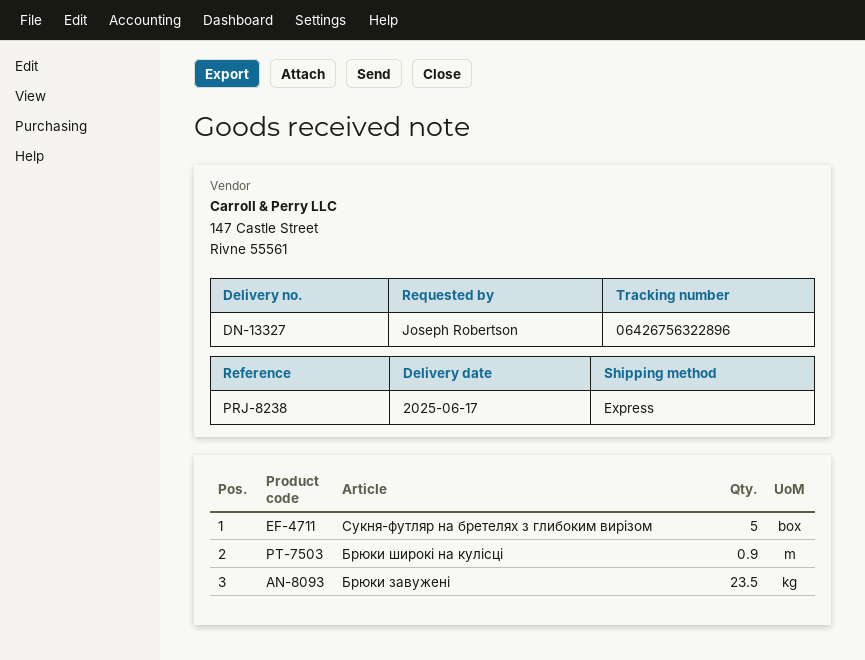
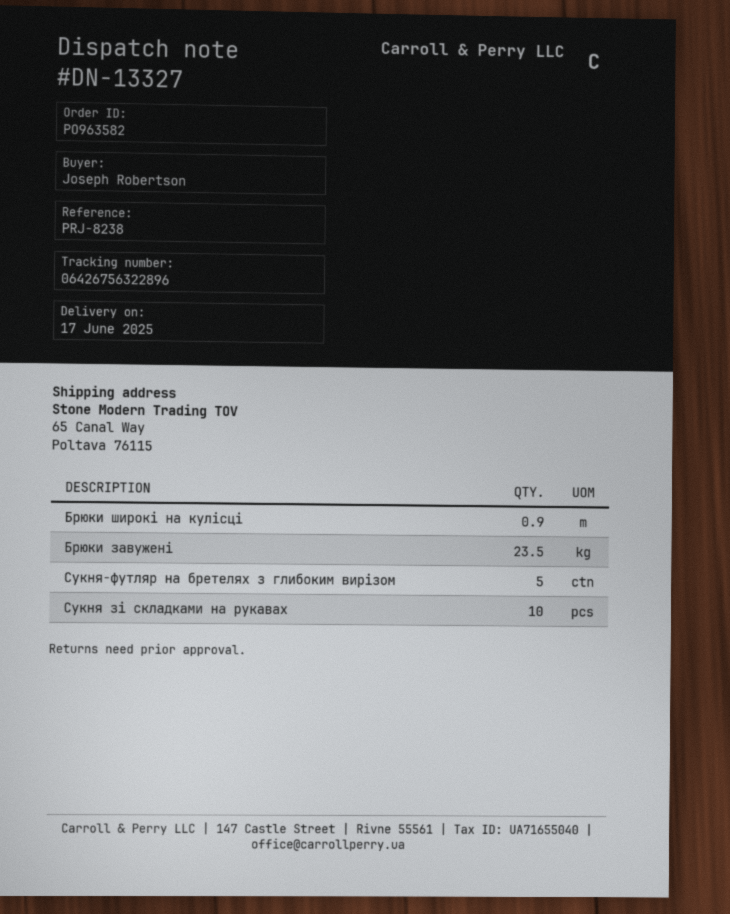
Сукня зі складками на рукавах: none -> 10

